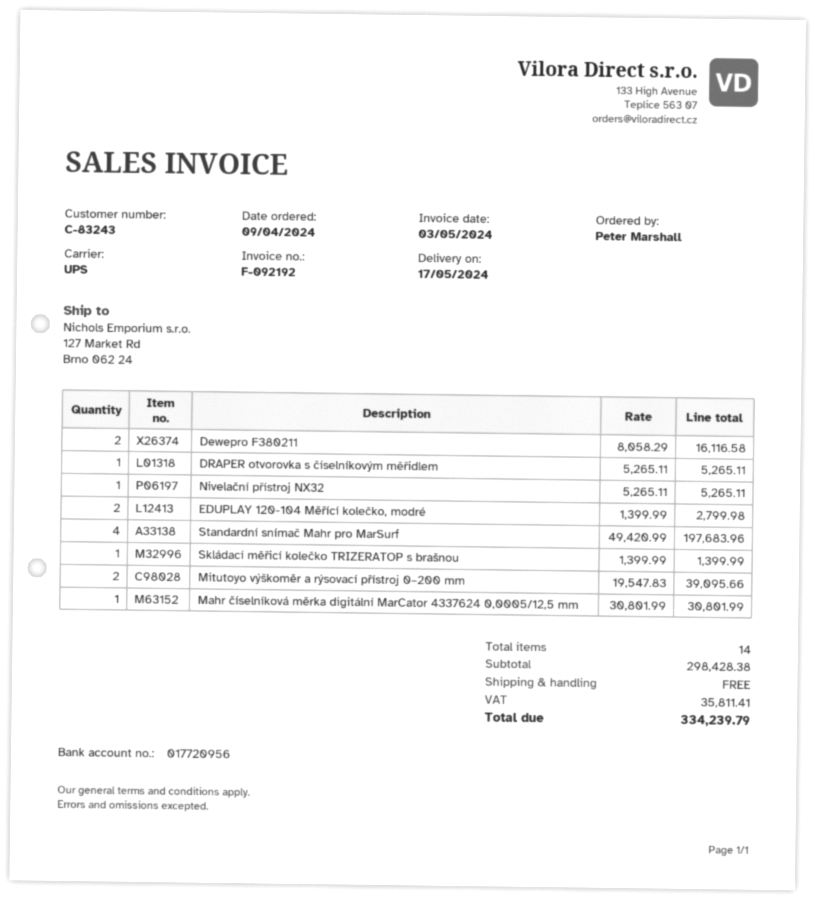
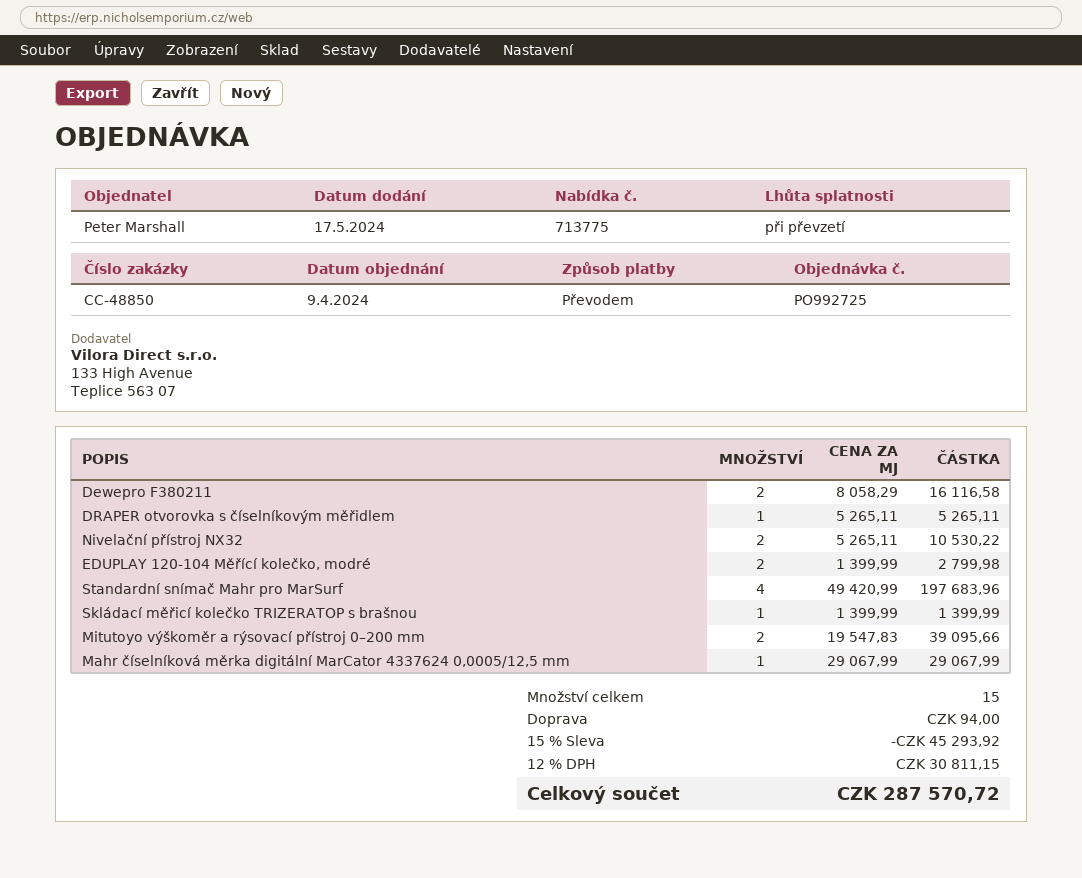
Nivelační přístroj NX32: 1 x 5265.11 = 5265.11 -> 2 x 5265.11 = 10530.22
Mahr číselníková měrka digitální MarCator 4337624 0,0005/12,5 mm: 1 x 30801.99 = 30801.99 -> 1 x 29067.99 = 29067.99
total quantity: 14 -> 15
discount: none -> 15% = 45293.92
shipping: 0.00 -> 94.00
tax: 35811.41 -> 30811.15
total: 334239.79 -> 287570.72

